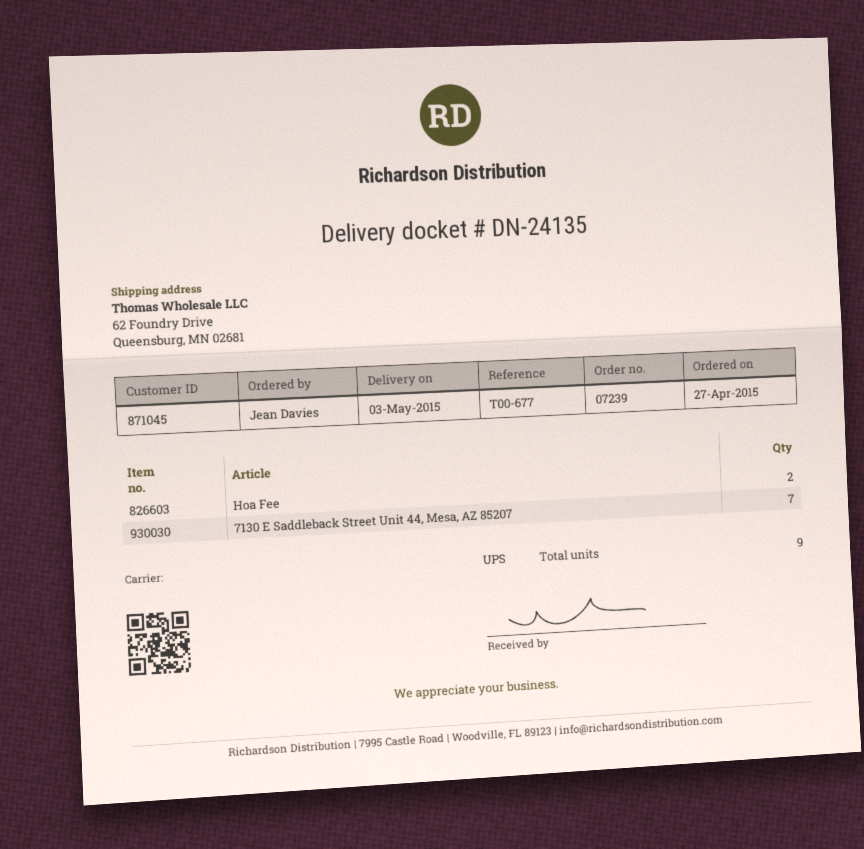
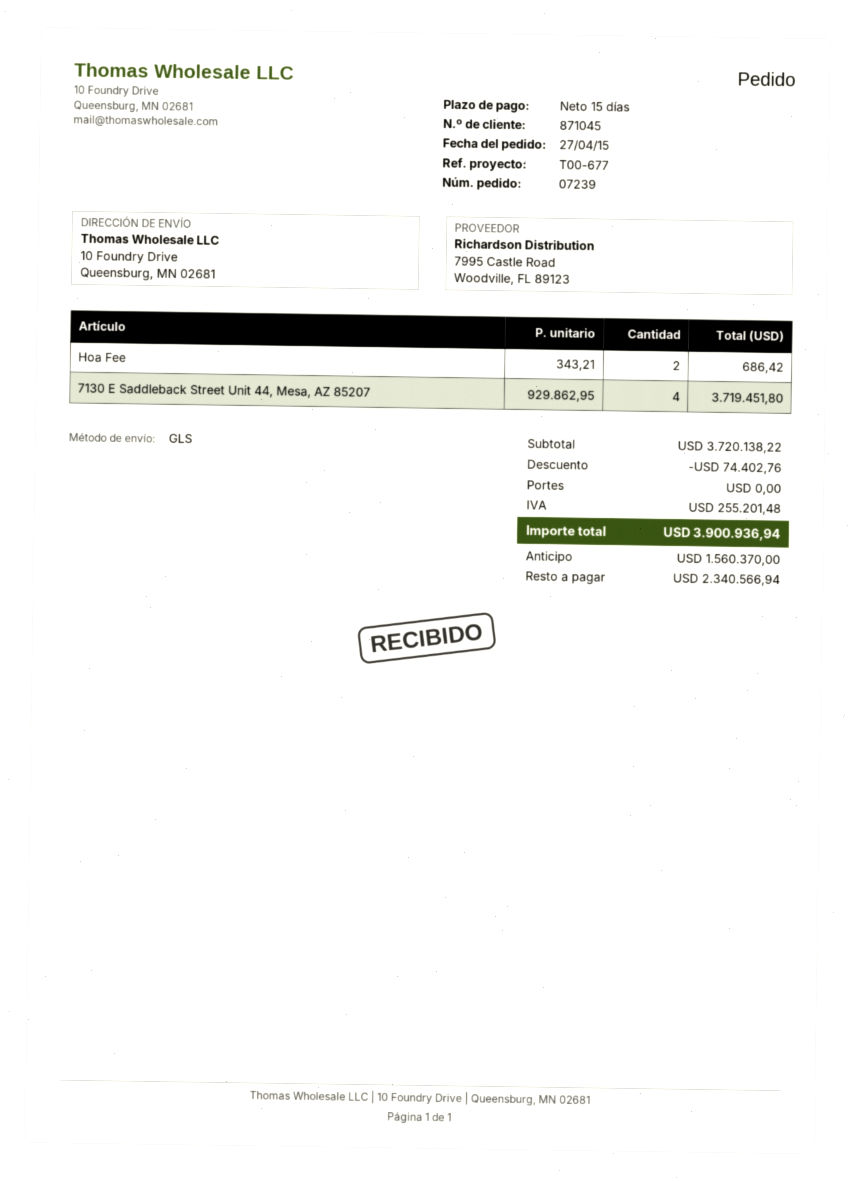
shipping method: UPS -> GLS
ship to: 62 Foundry Drive, Queensburg, MN 02681 -> 10 Foundry Drive, Queensburg, MN 02681
7130 E Saddleback Street Unit 44, Mesa, AZ 85207: 7 -> 4

